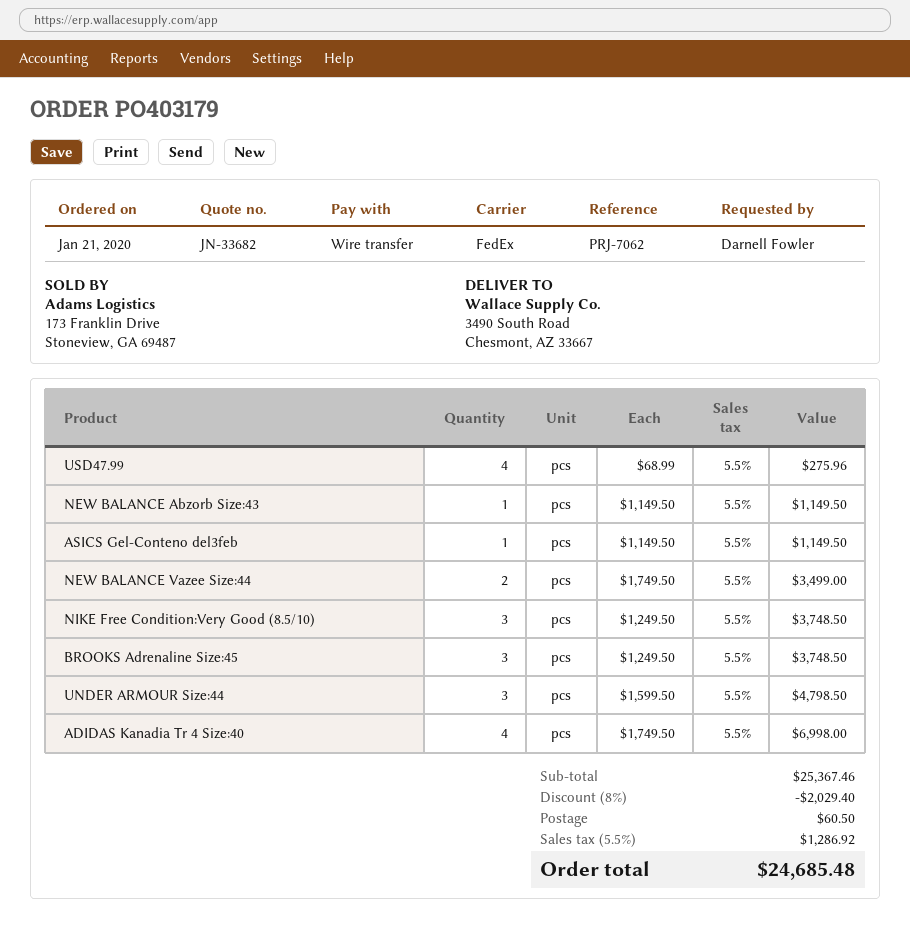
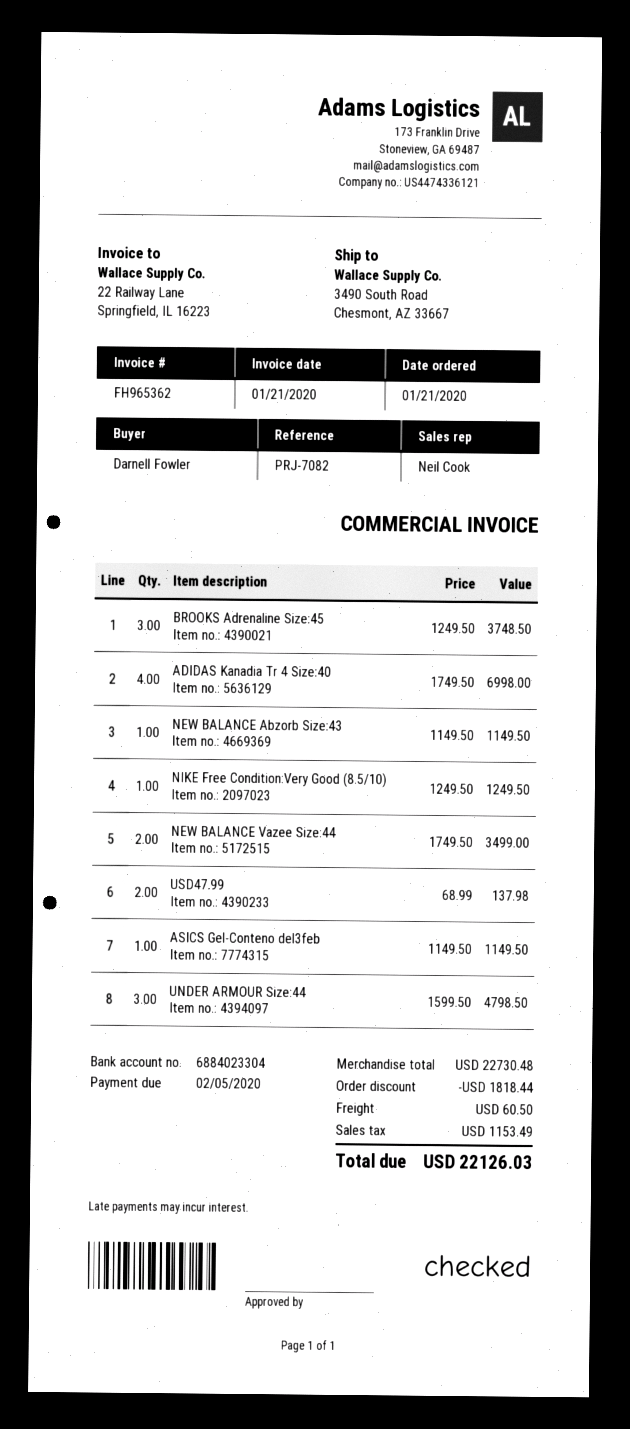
reference: PRJ-7062 -> PRJ-7082
USD47.99: 4 x 68.99 = 275.96 -> 2 x 68.99 = 137.98
NIKE Free Condition:Very Good (8.5/10): 3 x 1249.50 = 3748.50 -> 1 x 1249.50 = 1249.50
subtotal: 25367.46 -> 22730.48
discount: 2029.40 -> 1818.44
tax: 1286.92 -> 1153.49
total: 24685.48 -> 22126.03

